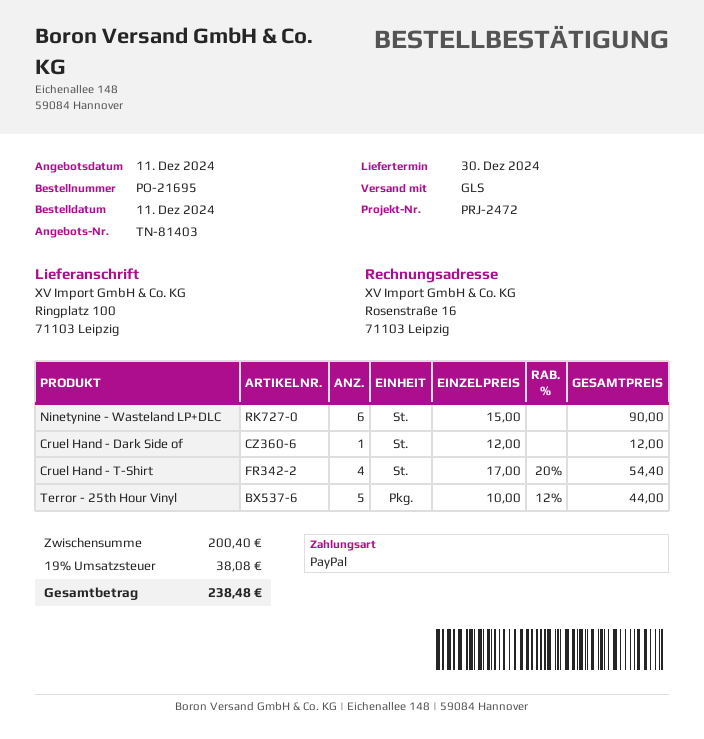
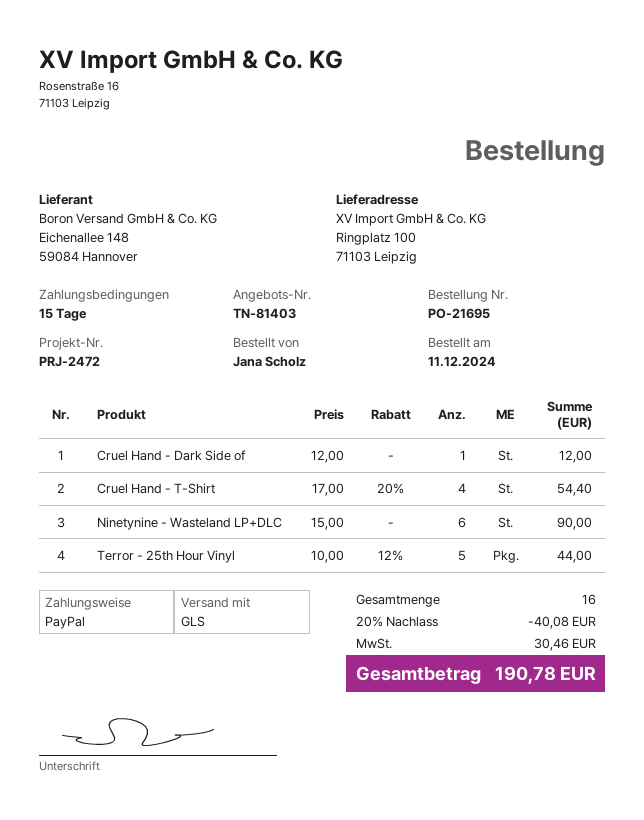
discount: none -> 20% = 40.08
tax: 38.08 -> 30.46
total: 238.48 -> 190.78

